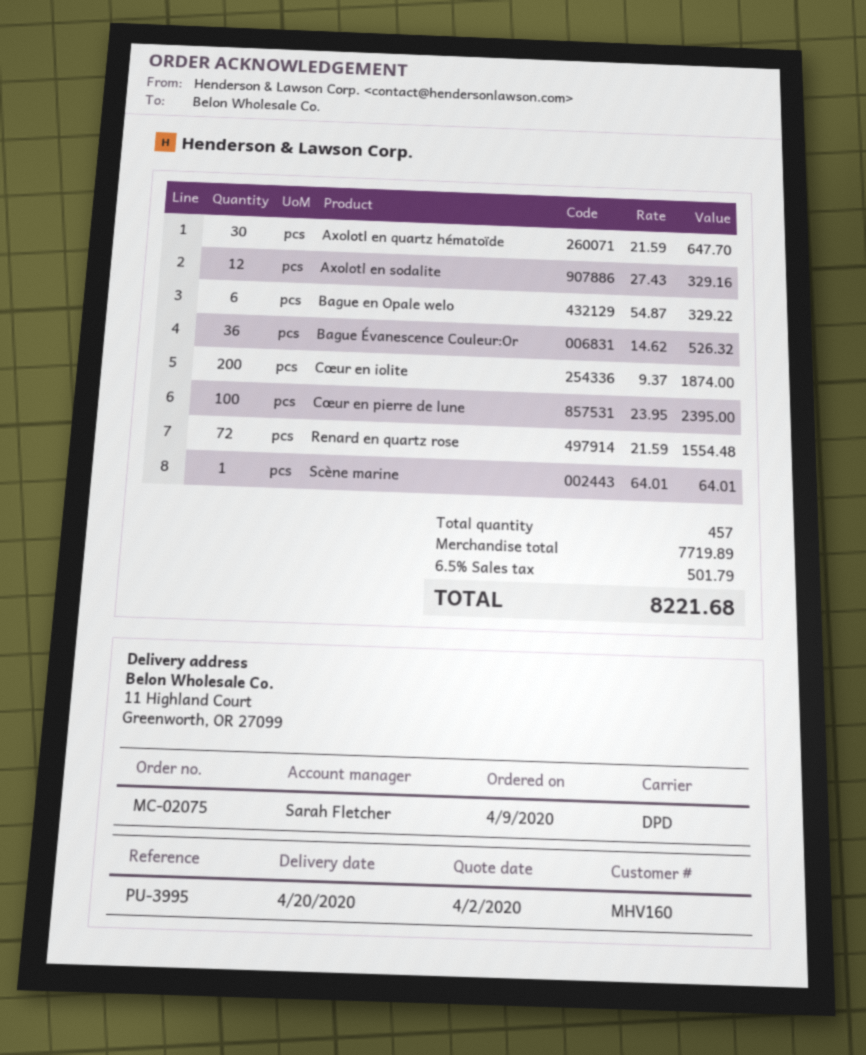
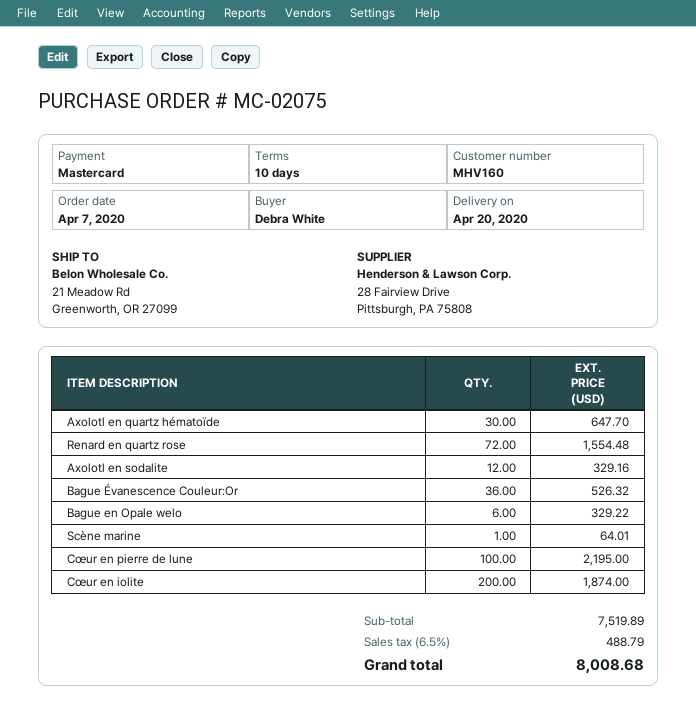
order date: 2020-04-09 -> 2020-04-07
ship to: 11 Highland Court, Greenworth, OR 27099 -> 21 Meadow Rd, Greenworth, OR 27099
Cœur en pierre de lune: 100 for 2395.00 -> 100 for 2195.00
subtotal: 7719.89 -> 7519.89
tax: 6.5% = 501.79 -> 6.5% = 488.79
total: 8221.68 -> 8008.68

